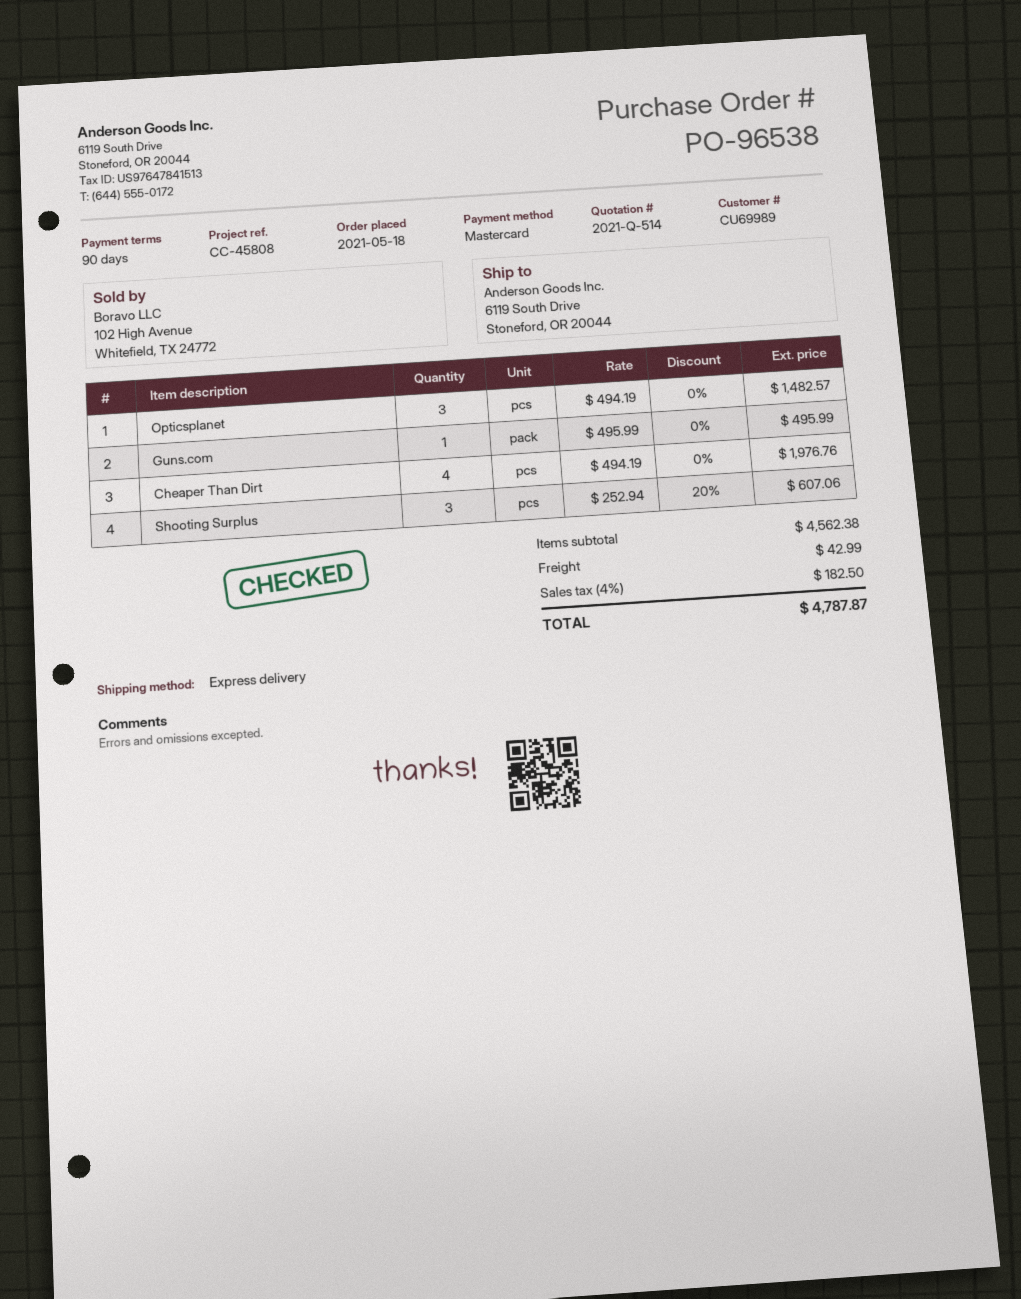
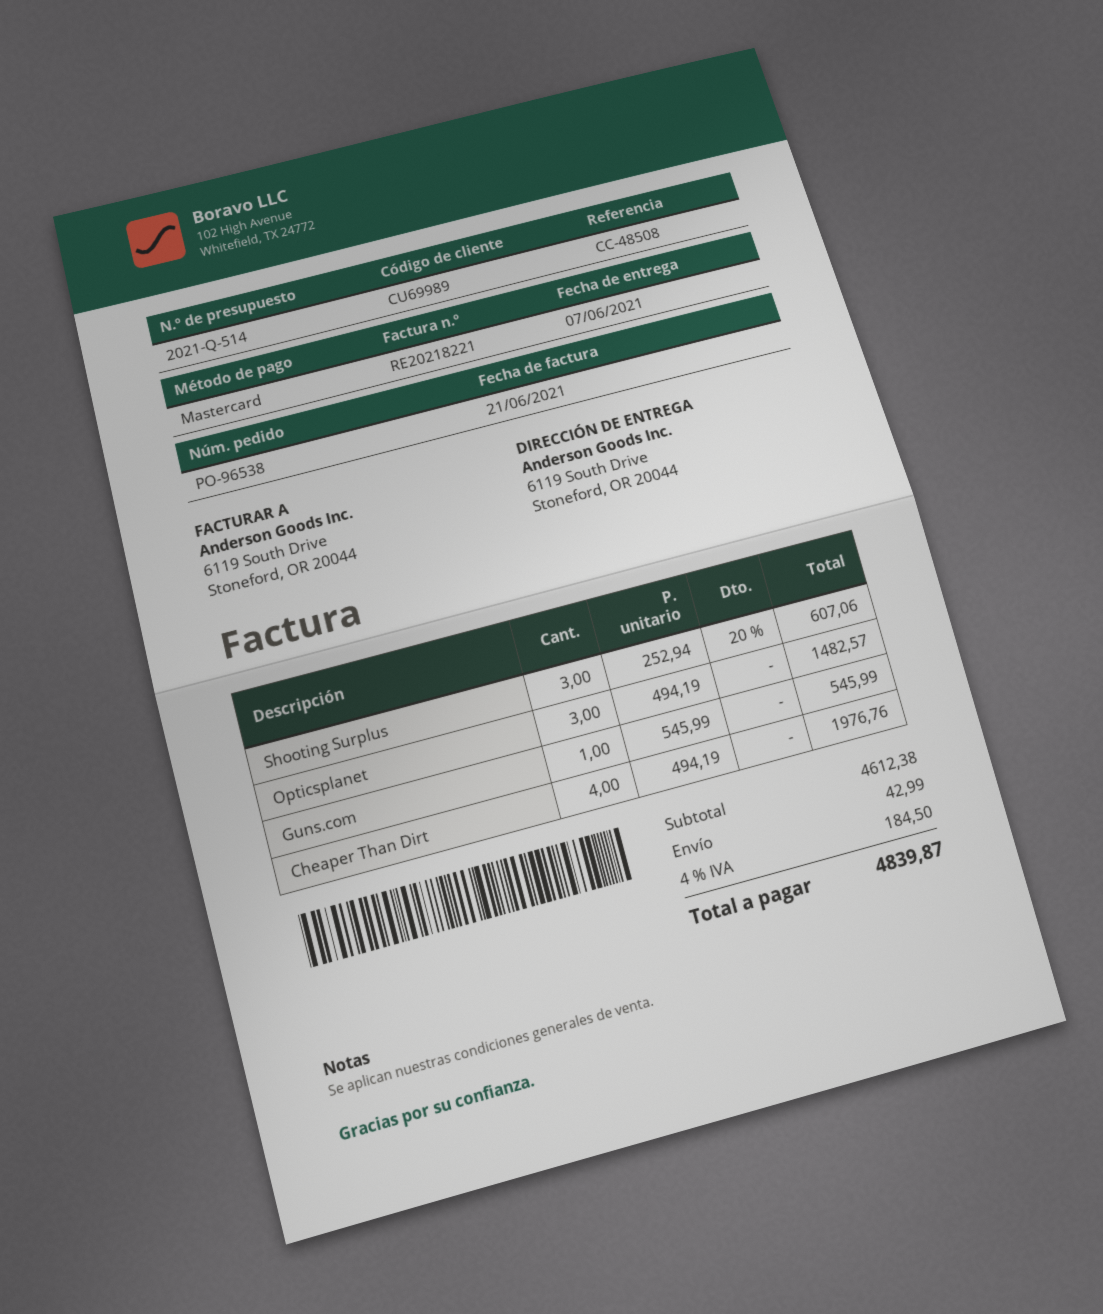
reference: CC-45808 -> CC-48508
Guns.com: 1 x 495.99 = 495.99 -> 1 x 545.99 = 545.99
subtotal: 4562.38 -> 4612.38
tax: 4% = 182.50 -> 4% = 184.50
total: 4787.87 -> 4839.87

